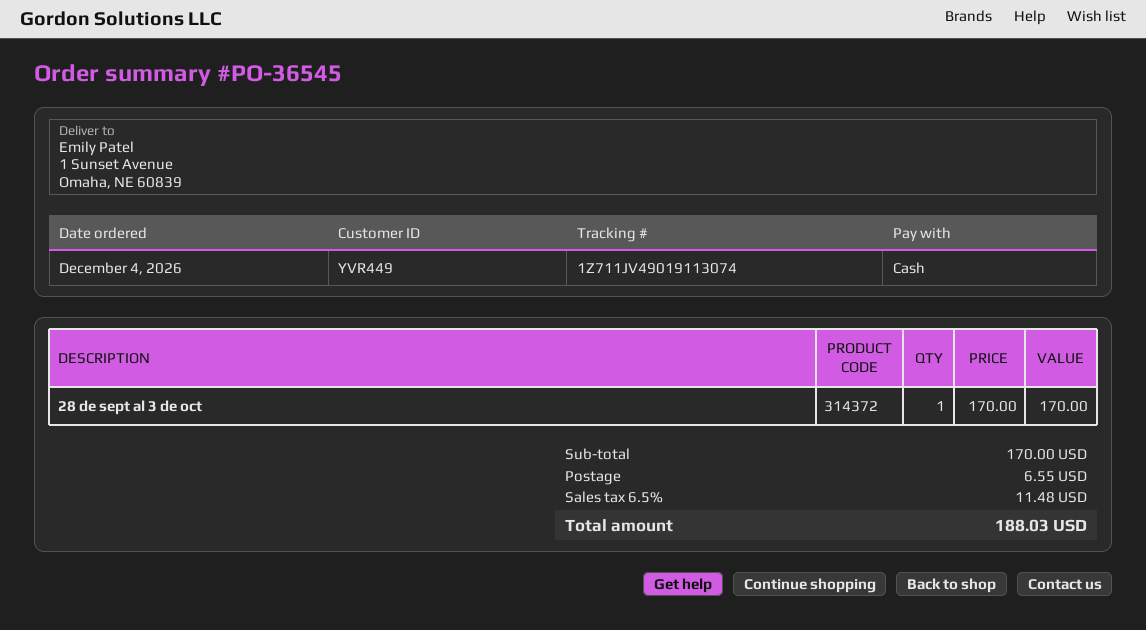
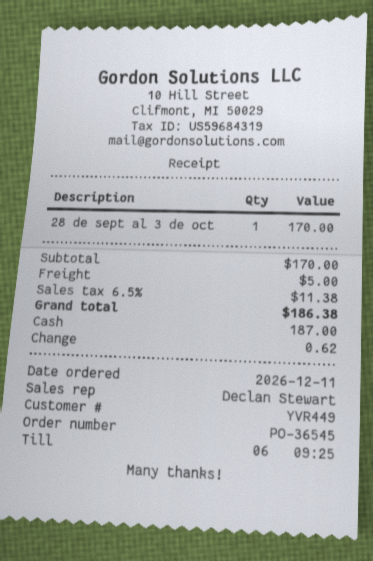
order date: 2026-12-04 -> 2026-12-11
shipping: 6.55 -> 5.00
tax: 6.5% = 11.48 -> 6.5% = 11.38
total: 188.03 -> 186.38

